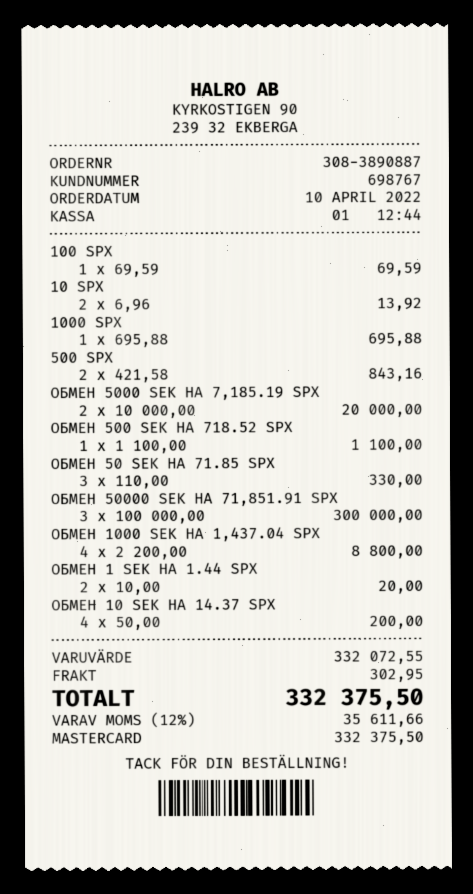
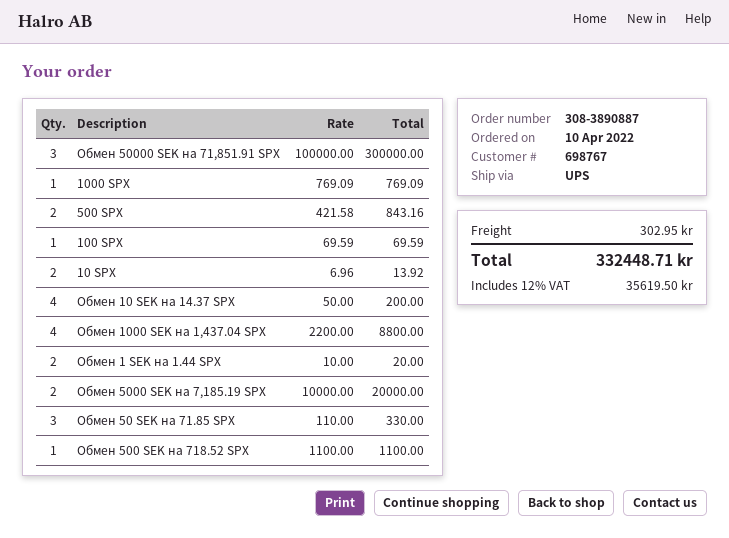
1000 SPX: 1 x 695.88 = 695.88 -> 1 x 769.09 = 769.09
tax: 12% = 35611.66 -> 12% = 35619.50
total: 332375.50 -> 332448.71

